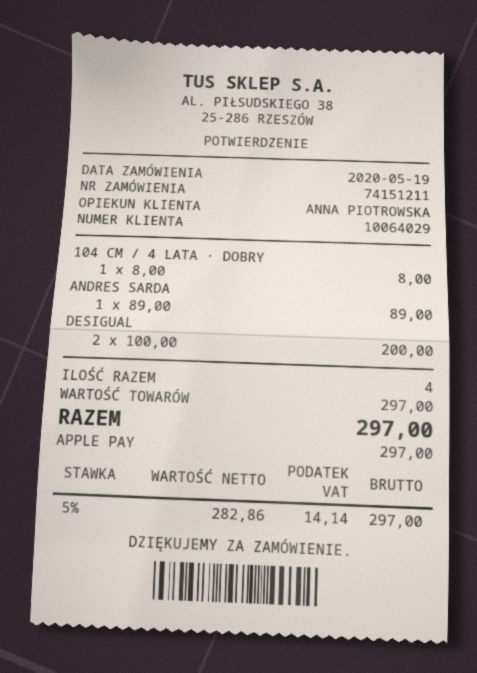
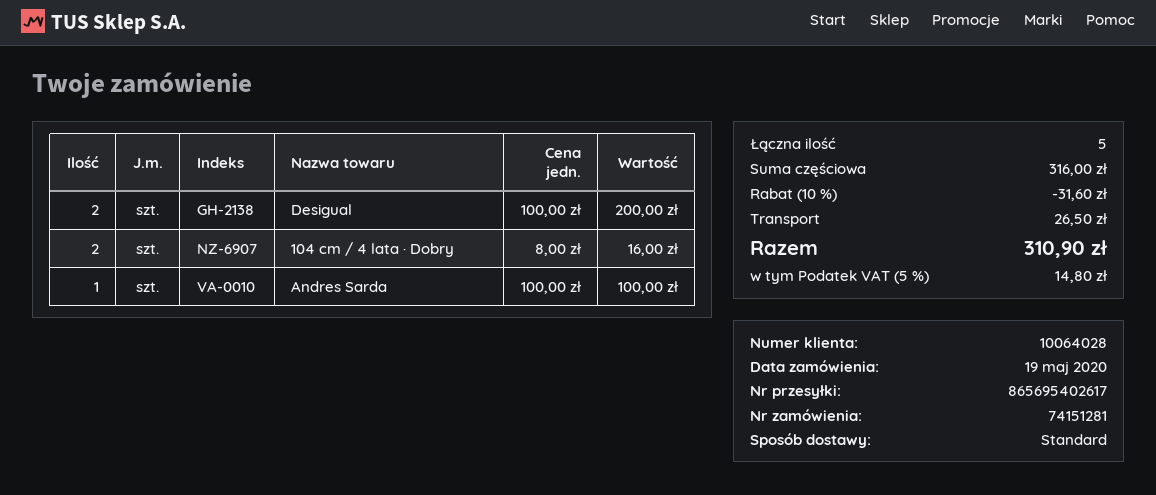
order number: 74151211 -> 74151281
customer number: 10064029 -> 10064028
104 CM / 4 LATA · DOBRY: 1 x 8.00 = 8.00 -> 2 x 8.00 = 16.00
ANDRES SARDA: 1 x 89.00 = 89.00 -> 1 x 100.00 = 100.00
total quantity: 4 -> 5
subtotal: 297.00 -> 316.00
discount: none -> 10% = 31.60
shipping: none -> 26.50
tax: 5% = 14.14 -> 5% = 14.80
total: 297.00 -> 310.90

